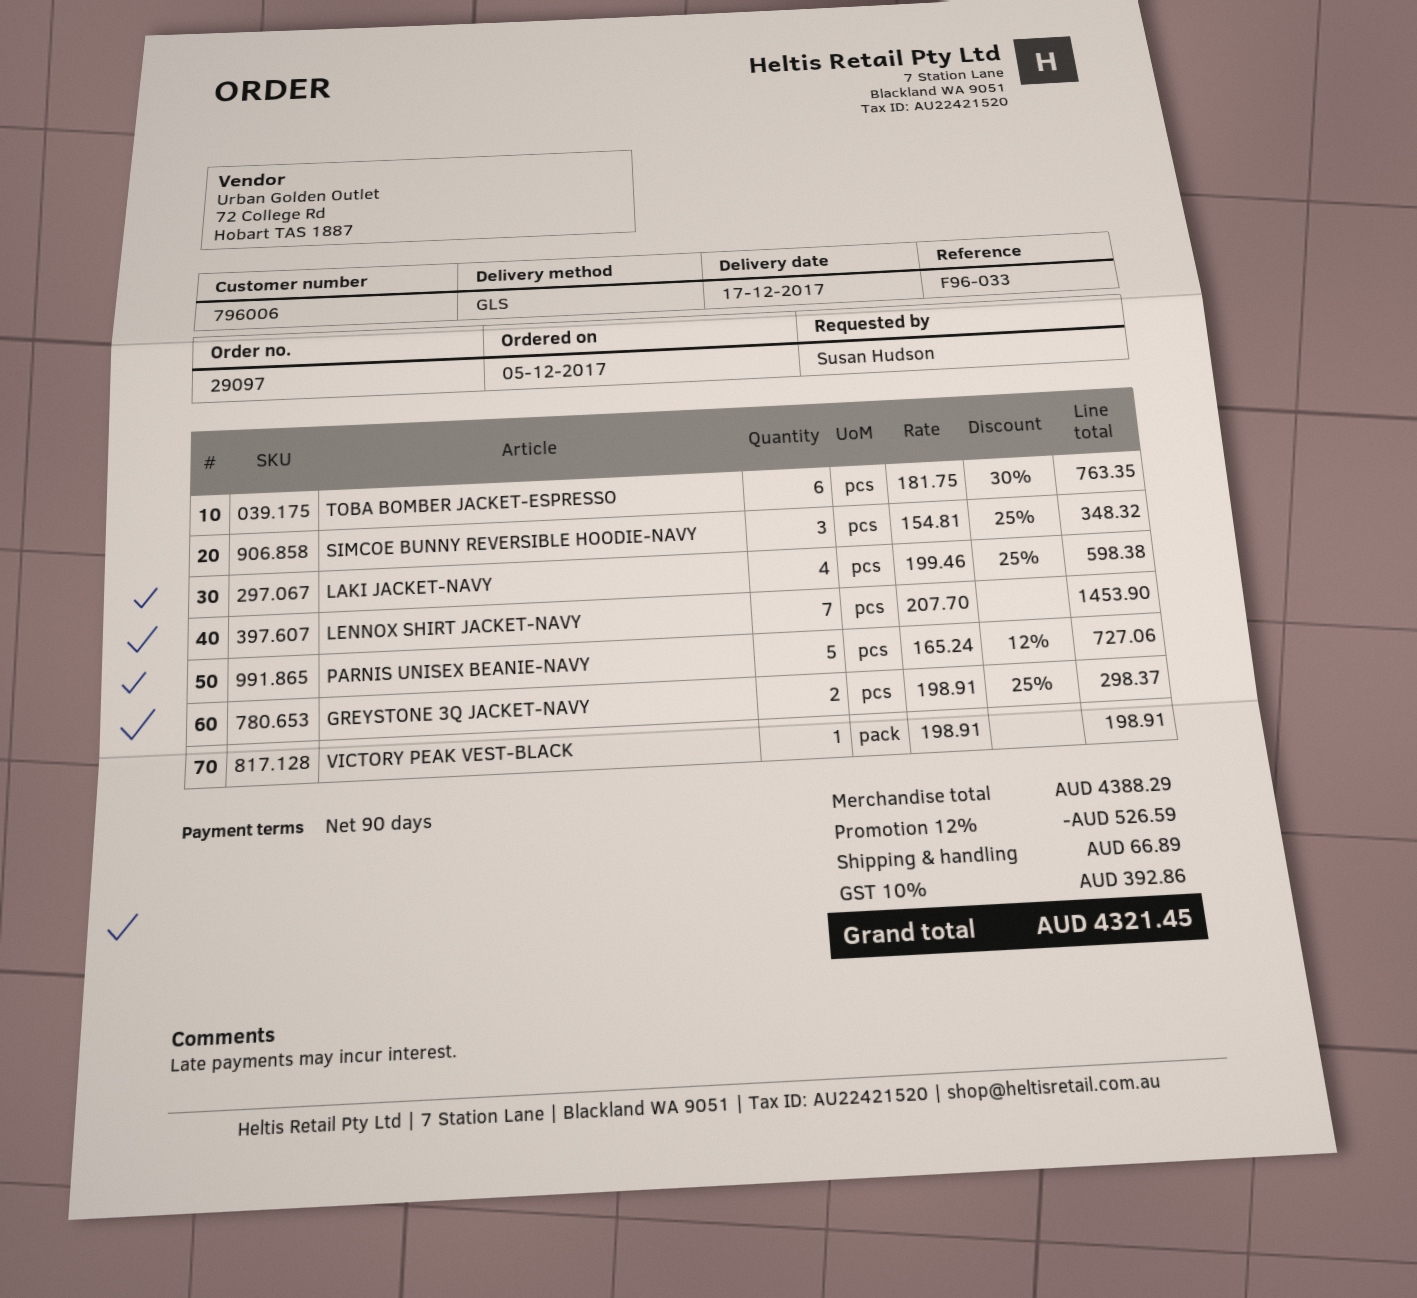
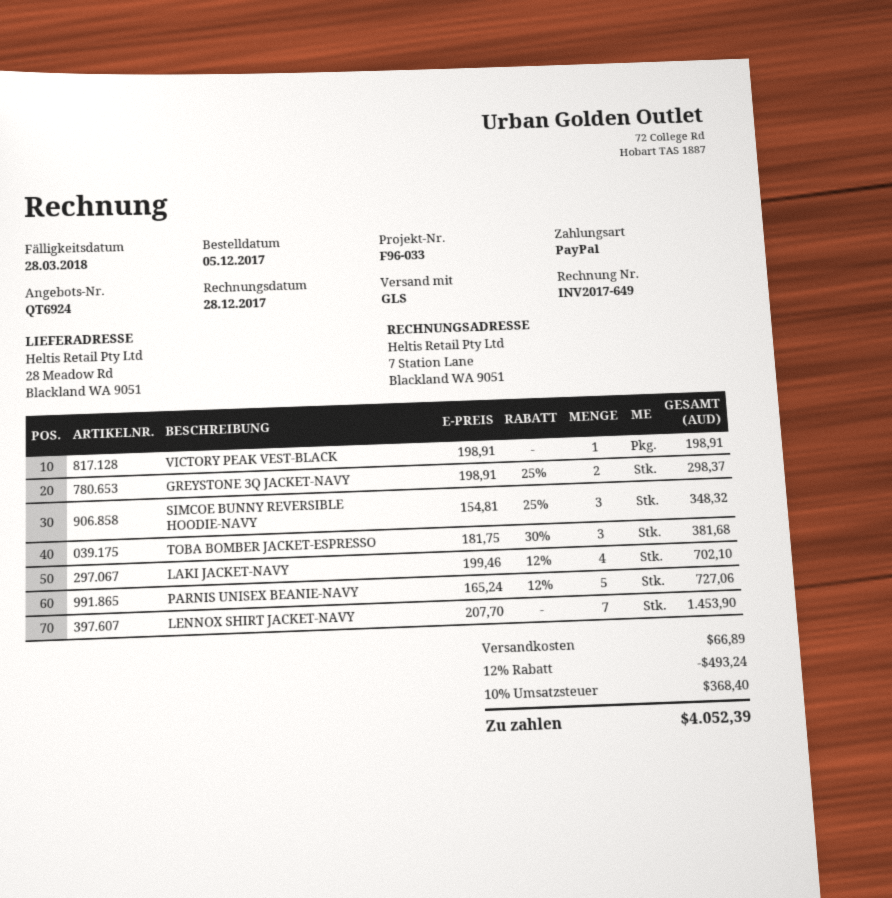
TOBA BOMBER JACKET-ESPRESSO: 6 x 181.75 - 30% = 763.35 -> 3 x 181.75 - 30% = 381.68
LAKI JACKET-NAVY: 4 x 199.46 - 25% = 598.38 -> 4 x 199.46 - 12% = 702.10
discount: 12% = 526.59 -> 12% = 493.24
tax: 10% = 392.86 -> 10% = 368.40
total: 4321.45 -> 4052.39

